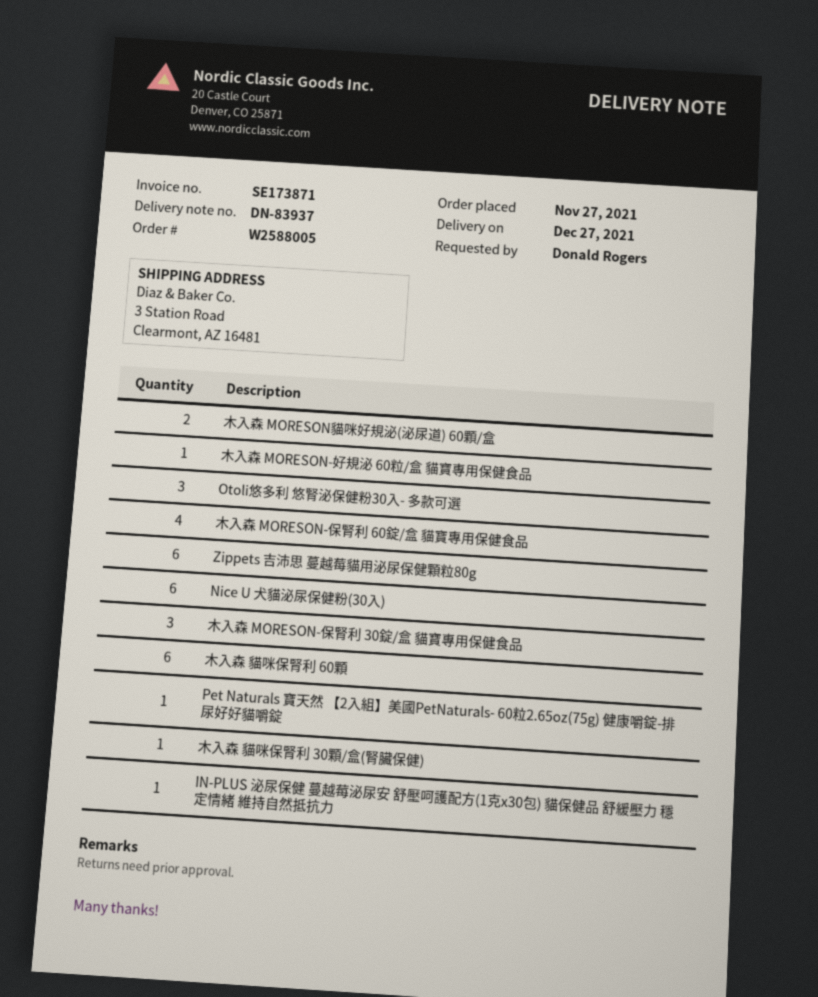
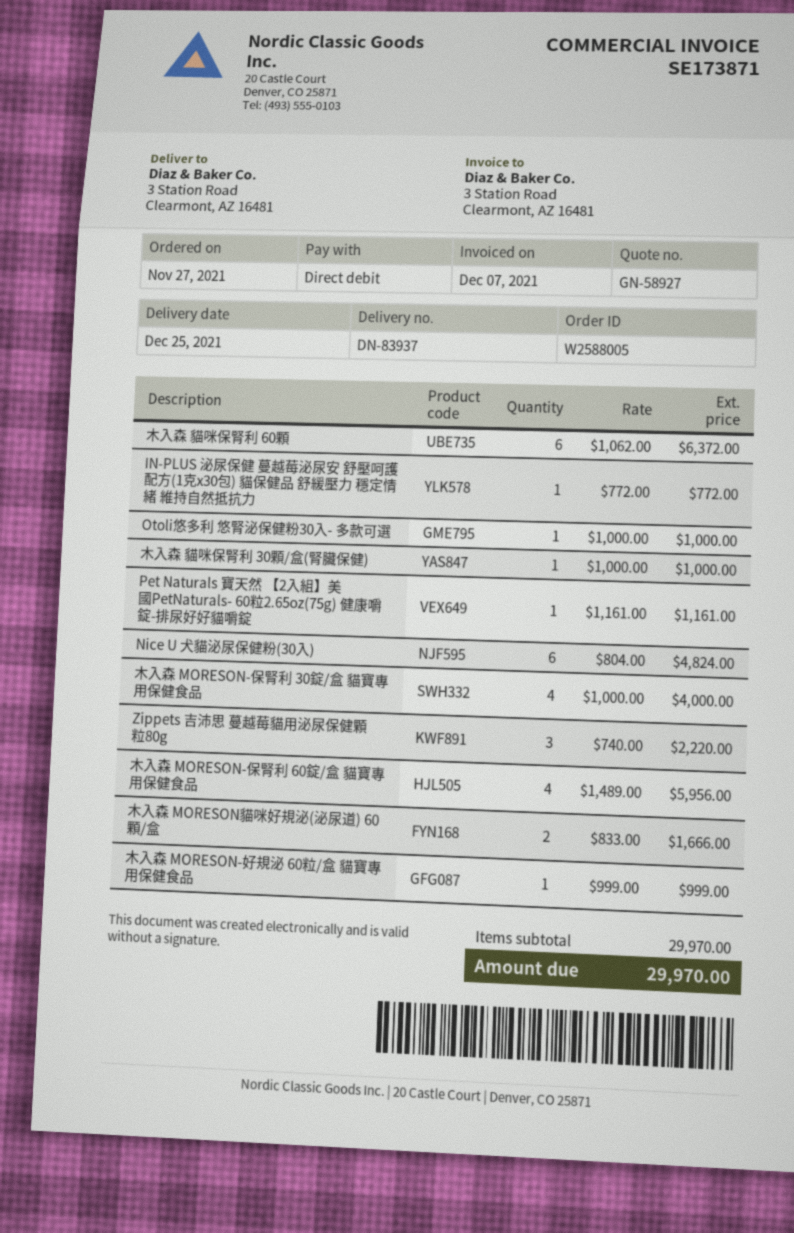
delivery date: 2021-12-27 -> 2021-12-25
Otoli悠多利 悠腎泌保健粉30入- 多款可選: 3 -> 1
Zippets 吉沛思 蔓越莓貓用泌尿保健顆粒80g: 6 -> 3
木入森 MORESON-保腎利 30錠/盒 貓寶專用保健食品: 3 -> 4

